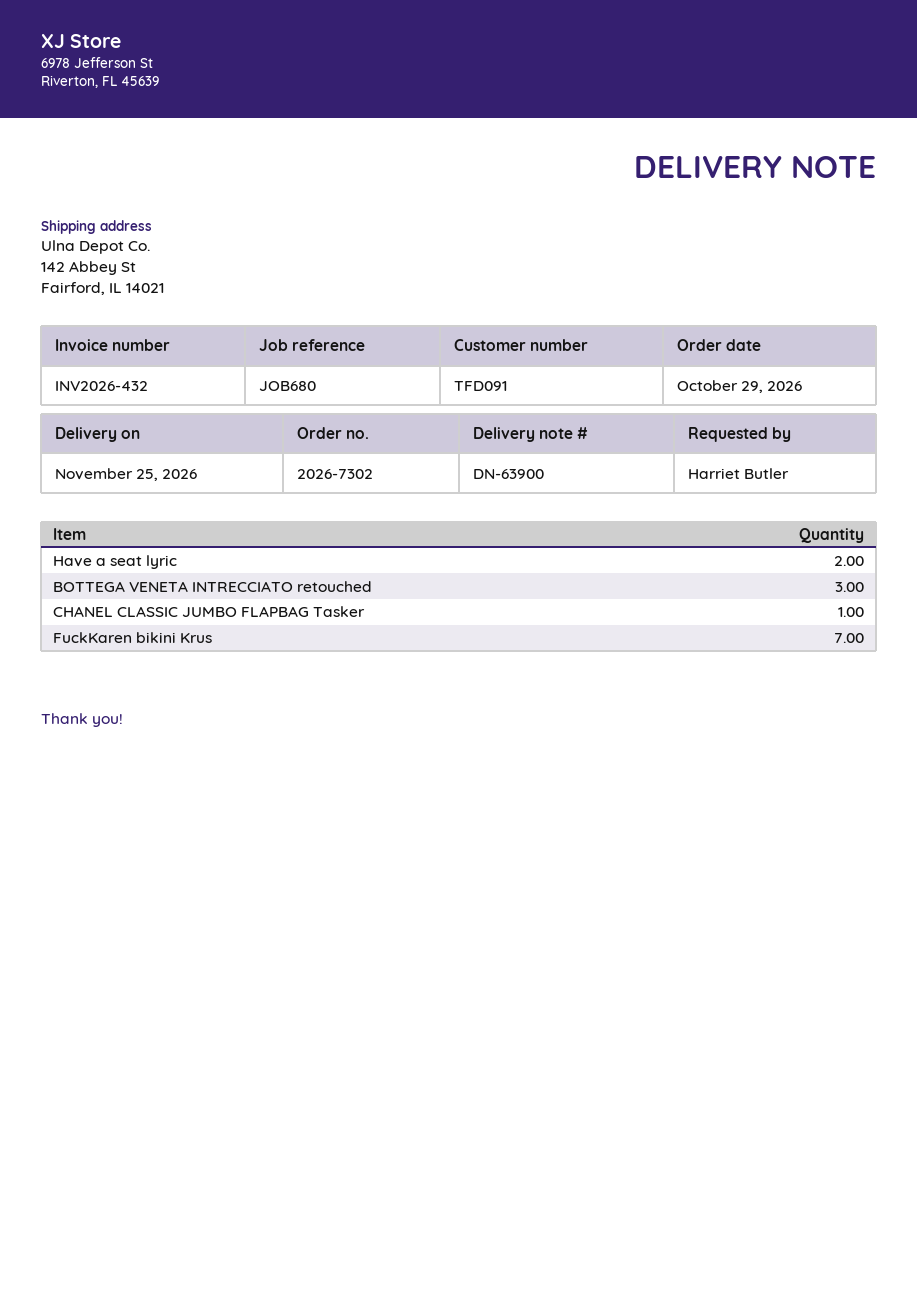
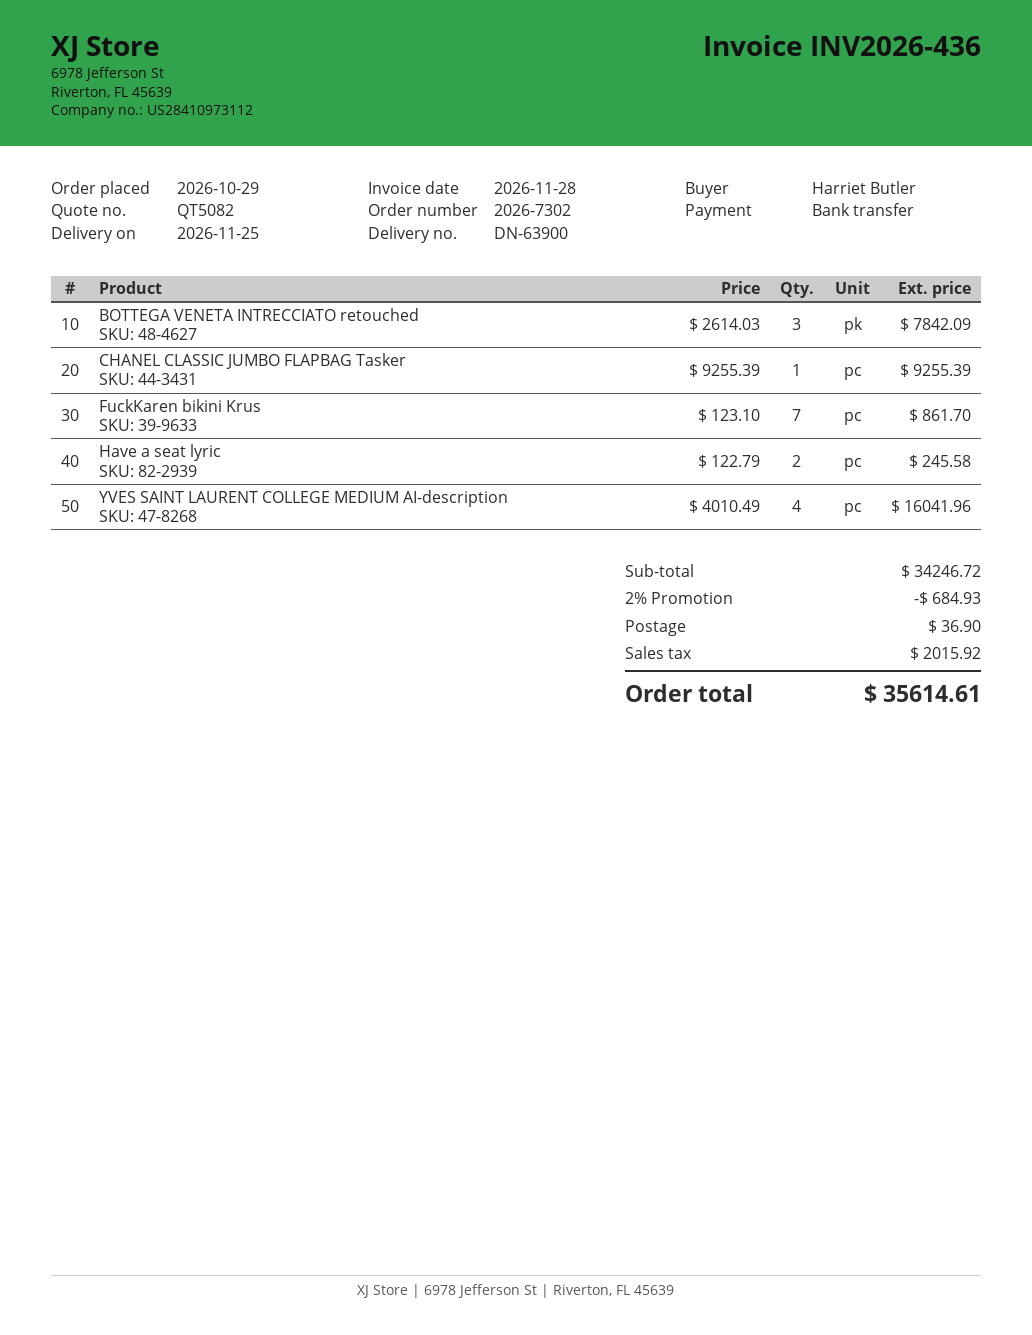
invoice number: INV2026-432 -> INV2026-436
YVES SAINT LAURENT COLLEGE MEDIUM AI-description: none -> 4

